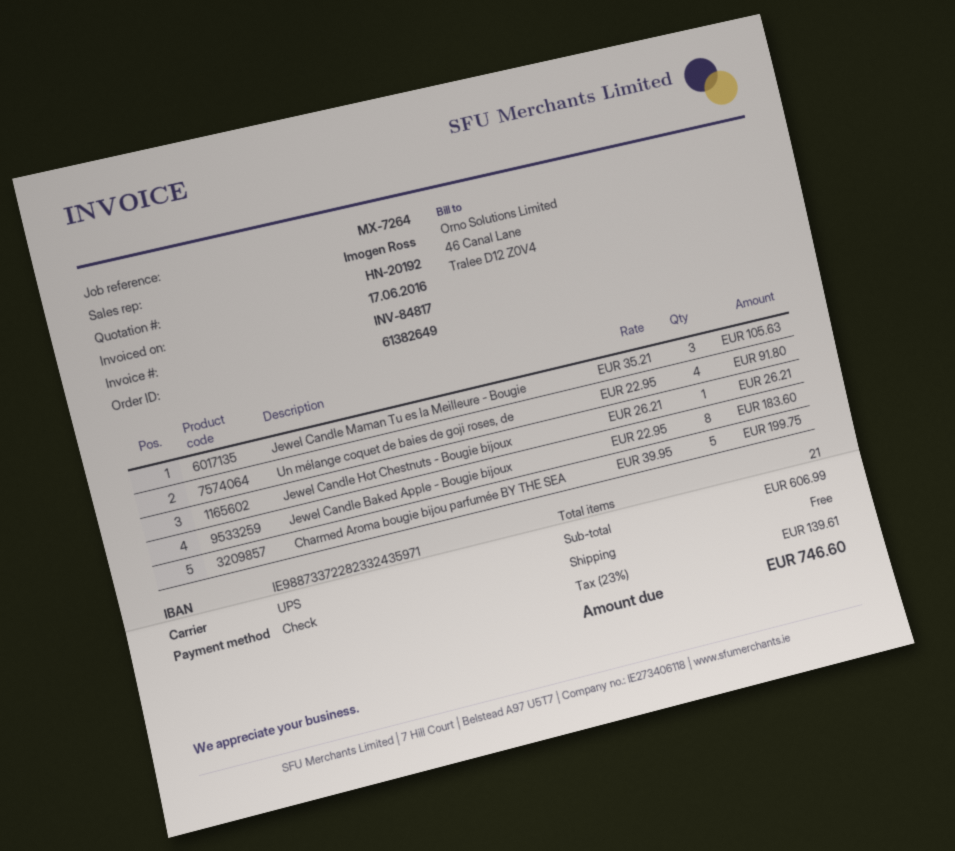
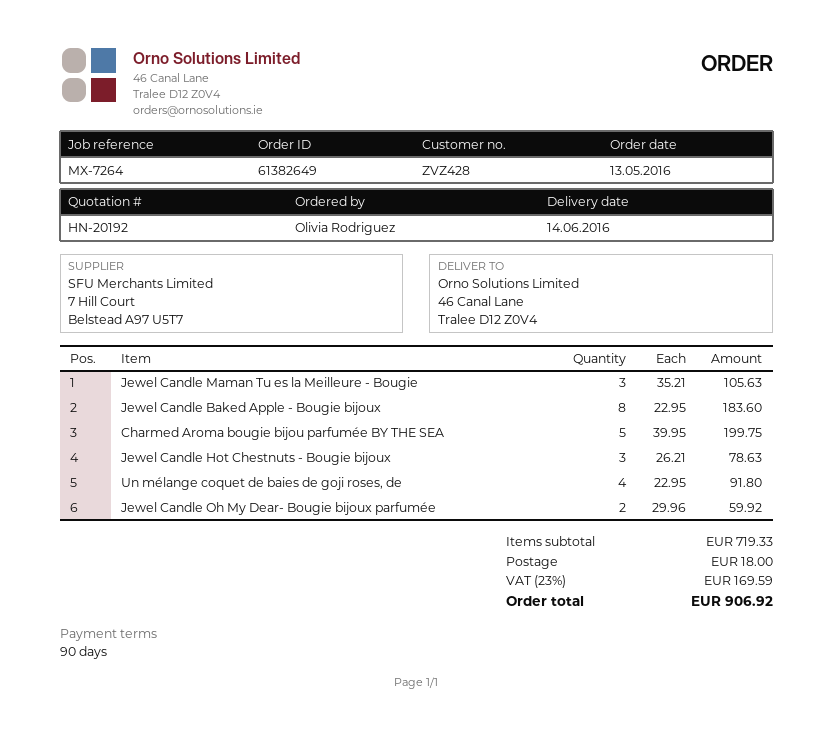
Jewel Candle Hot Chestnuts - Bougie bijoux: 1 x 26.21 = 26.21 -> 3 x 26.21 = 78.63
Jewel Candle Oh My Dear- Bougie bijoux parfumée: none -> 2 x 29.96 = 59.92
subtotal: 606.99 -> 719.33
shipping: 0.00 -> 18.00
tax: 23% = 139.61 -> 23% = 169.59
total: 746.60 -> 906.92

